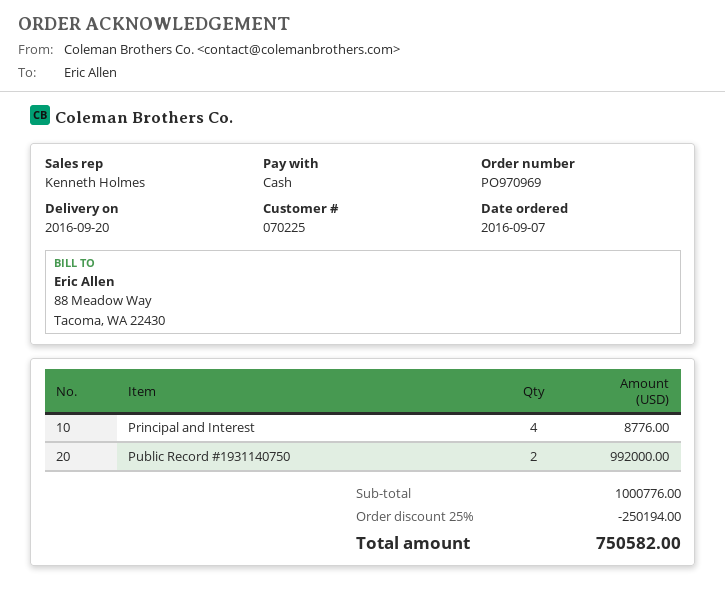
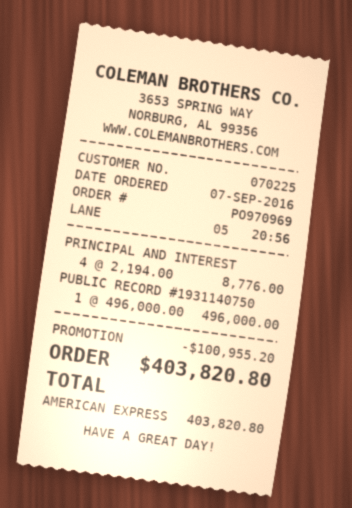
payment method: cash -> American Express
Public Record #1931140750: 2 for 992000.00 -> 1 for 496000.00
discount: 250194.00 -> 100955.20
total: 750582.00 -> 403820.80

